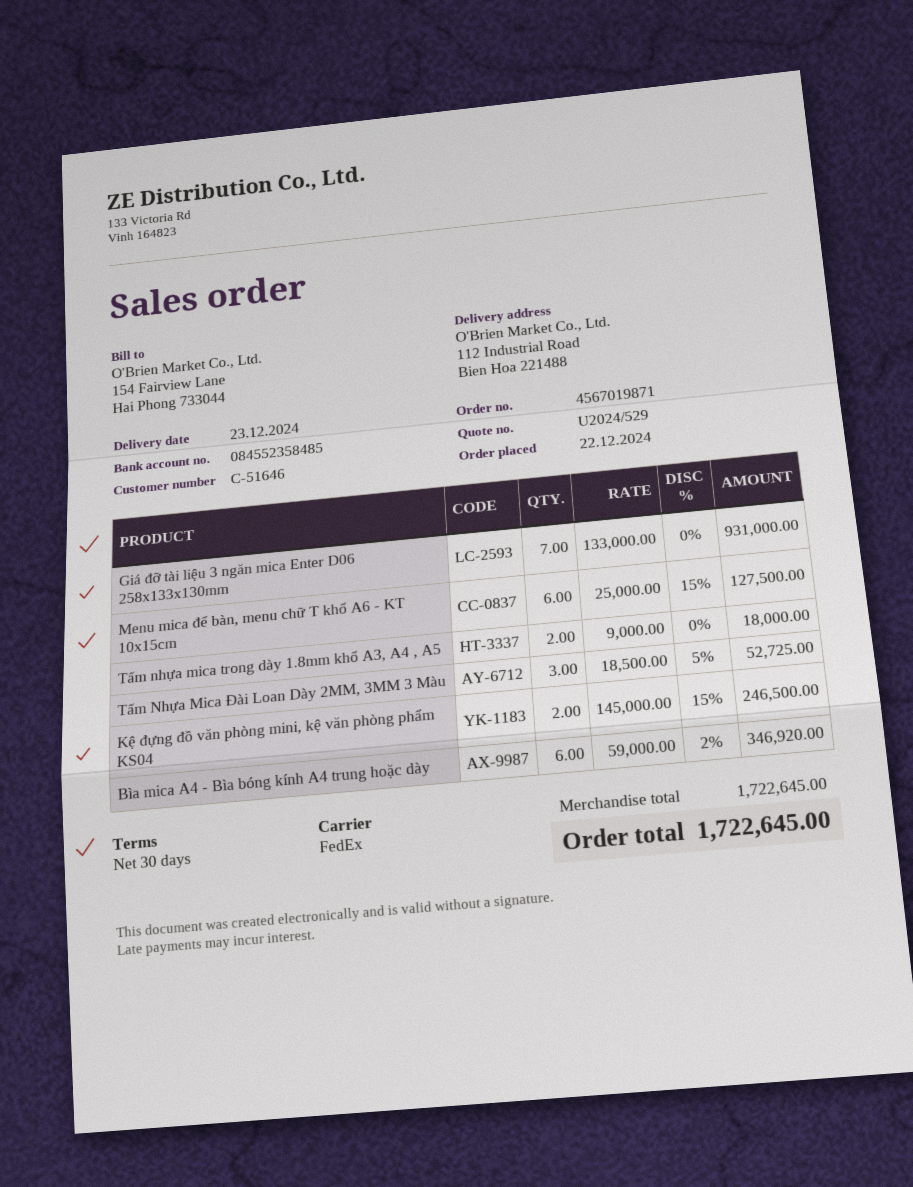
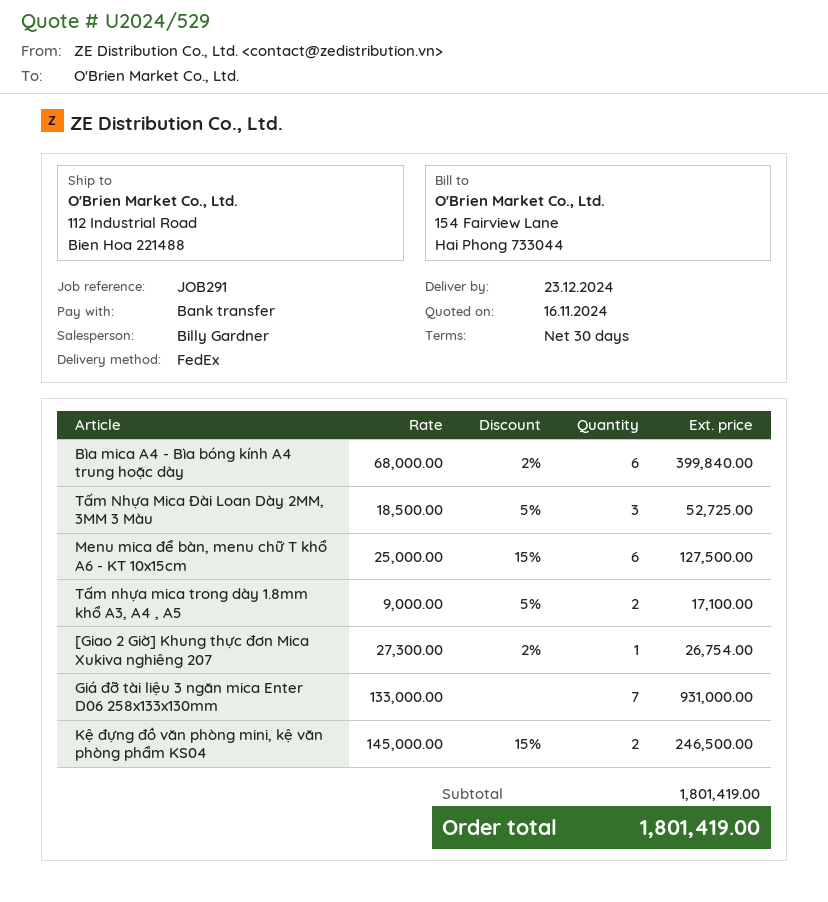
Tấm nhựa mica trong dày 1.8mm khổ A3, A4 , A5: 2 x 9000.00 = 18000.00 -> 2 x 9000.00 - 5% = 17100.00
Bìa mica A4 - Bìa bóng kính A4 trung hoặc dày: 6 x 59000.00 - 2% = 346920.00 -> 6 x 68000.00 - 2% = 399840.00
[Giao 2 Giờ] Khung thực đơn Mica Xukiva nghiêng 207: none -> 1 x 27300.00 - 2% = 26754.00
subtotal: 1722645.00 -> 1801419.00
total: 1722645.00 -> 1801419.00

